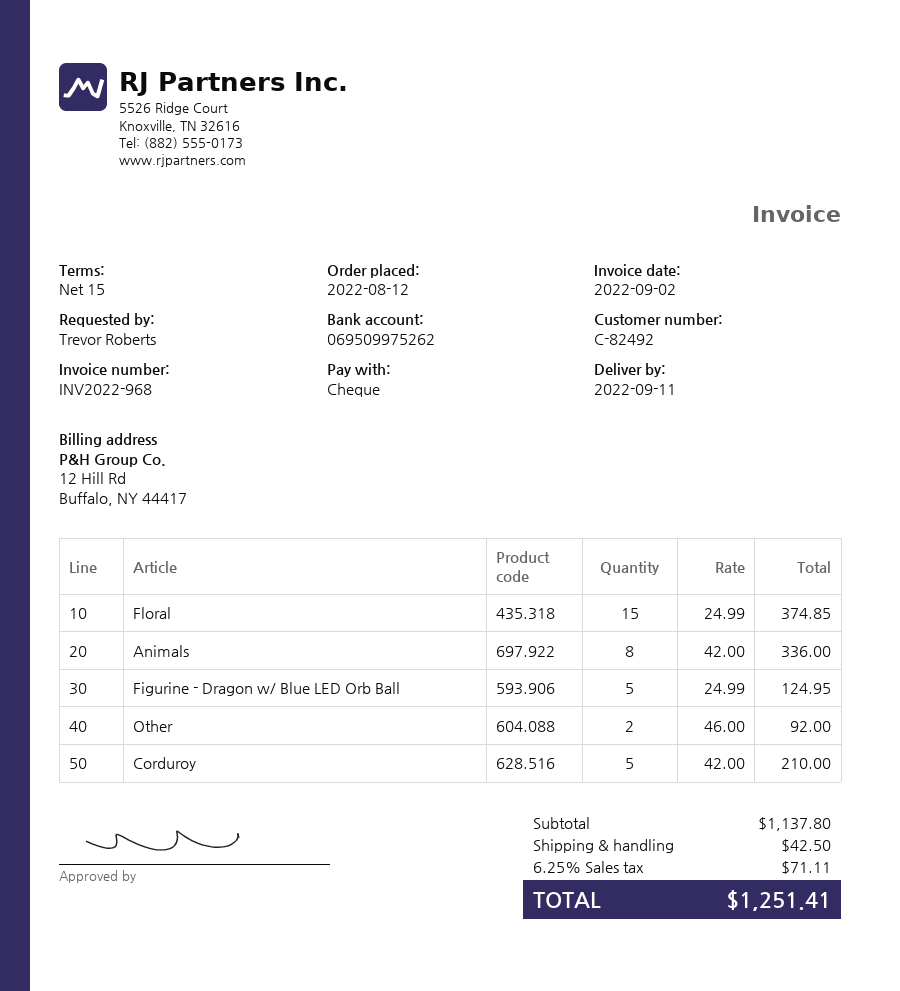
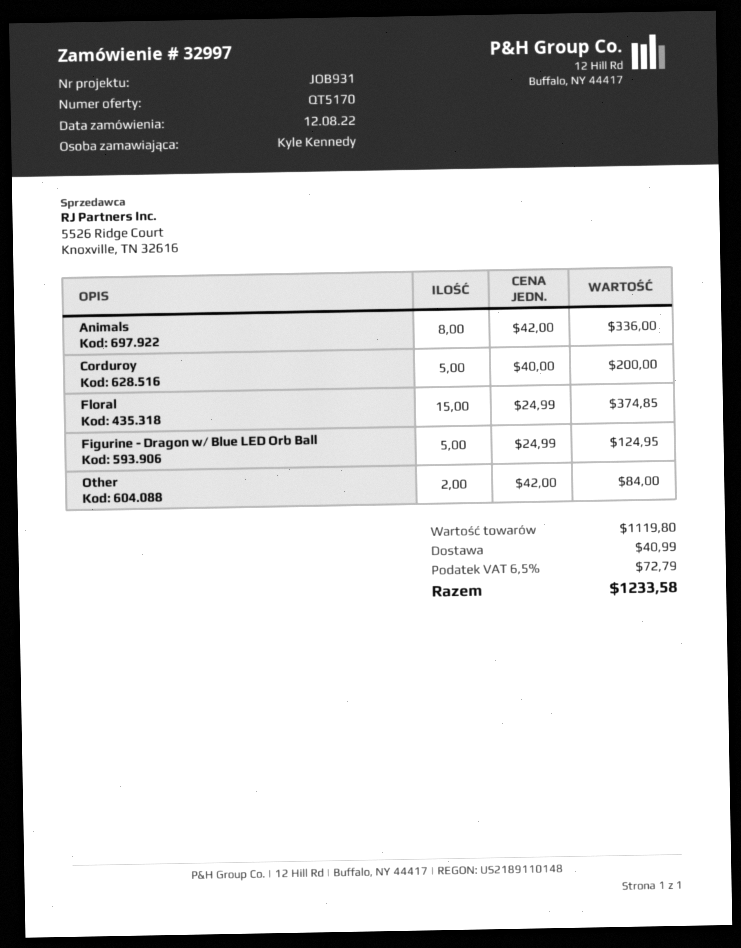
ordered by: Trevor Roberts -> Kyle Kennedy
Other: 2 x 46.00 = 92.00 -> 2 x 42.00 = 84.00
Corduroy: 5 x 42.00 = 210.00 -> 5 x 40.00 = 200.00
subtotal: 1137.80 -> 1119.80
shipping: 42.50 -> 40.99
tax: 6.25% = 71.11 -> 6.5% = 72.79
total: 1251.41 -> 1233.58

